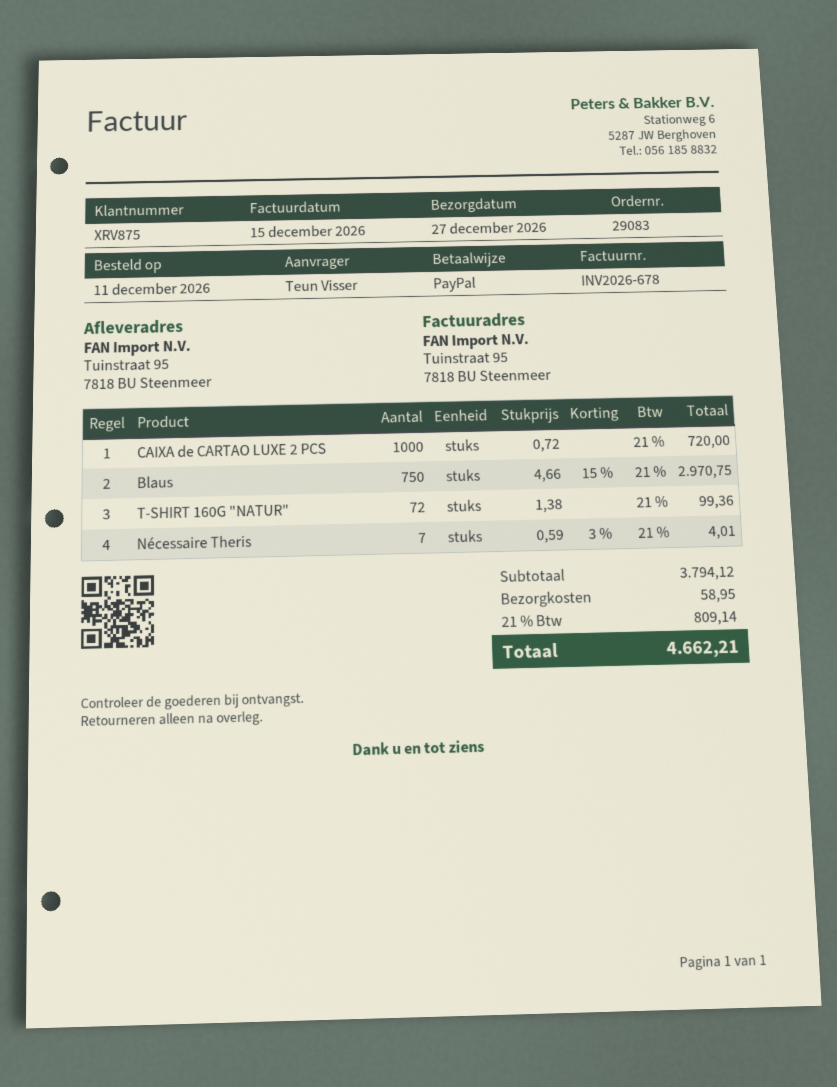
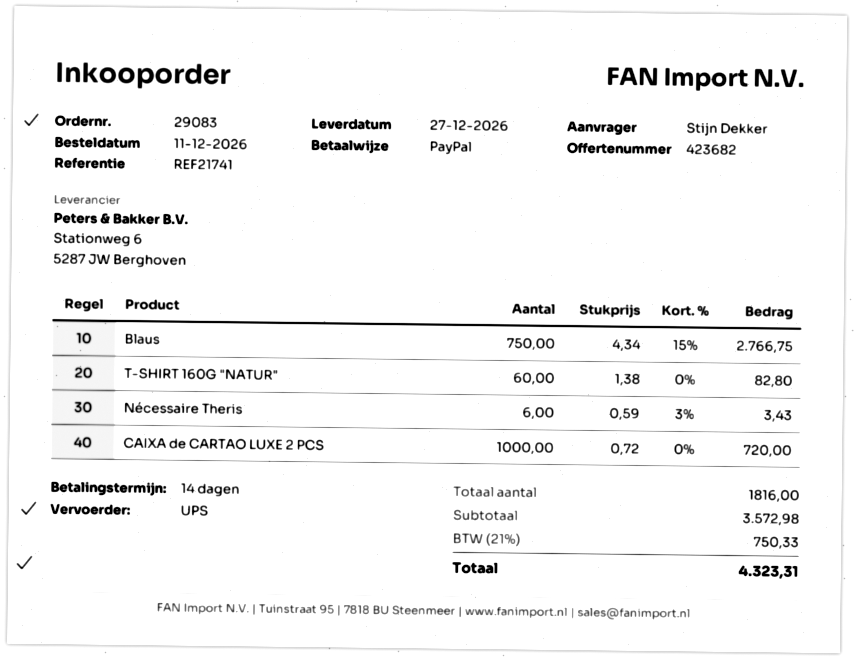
ordered by: Teun Visser -> Stijn Dekker
Blaus: 750 x 4.66 - 15% = 2970.75 -> 750 x 4.34 - 15% = 2766.75
T-SHIRT 160G "NATUR": 72 x 1.38 = 99.36 -> 60 x 1.38 = 82.80
Nécessaire Theris: 7 x 0.59 - 3% = 4.01 -> 6 x 0.59 - 3% = 3.43
subtotal: 3794.12 -> 3572.98
shipping: 58.95 -> none
tax: 21% = 809.14 -> 21% = 750.33
total: 4662.21 -> 4323.31

